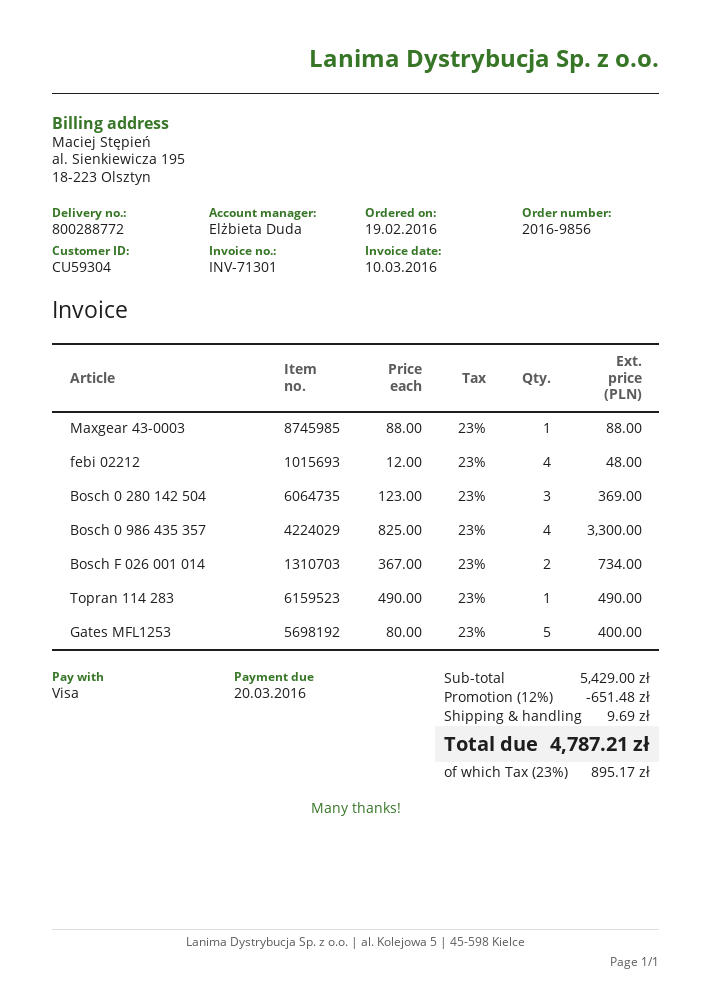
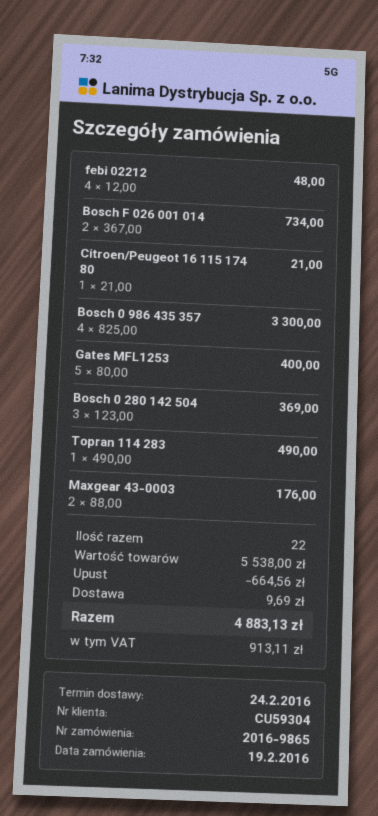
order number: 2016-9856 -> 2016-9865
Maxgear 43-0003: 1 x 88.00 = 88.00 -> 2 x 88.00 = 176.00
Citroen/Peugeot 16 115 174 80: none -> 1 x 21.00 = 21.00
subtotal: 5429.00 -> 5538.00
discount: 651.48 -> 664.56
tax: 895.17 -> 913.11
total: 4787.21 -> 4883.13

